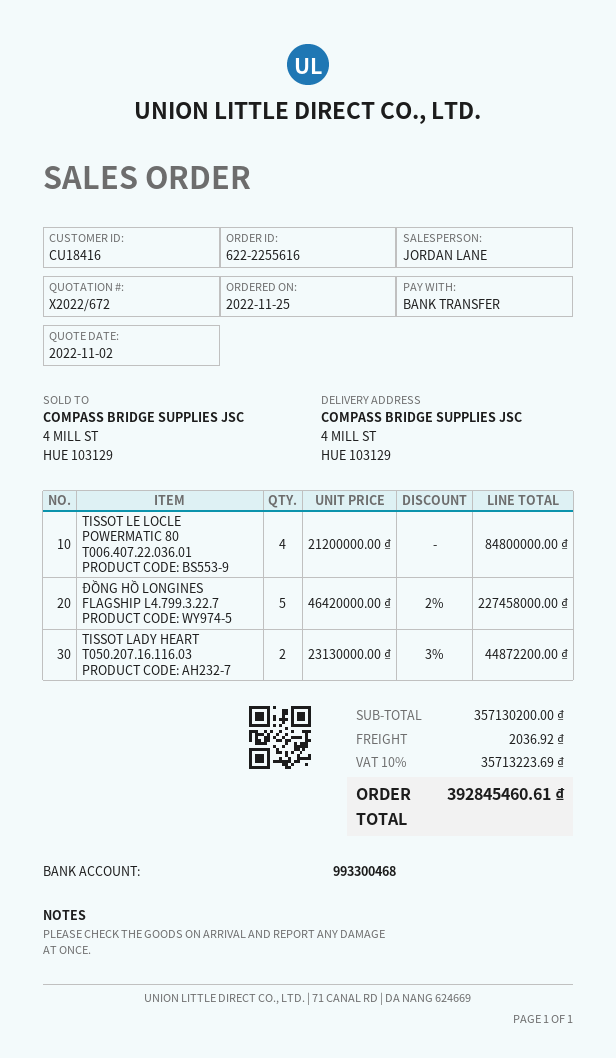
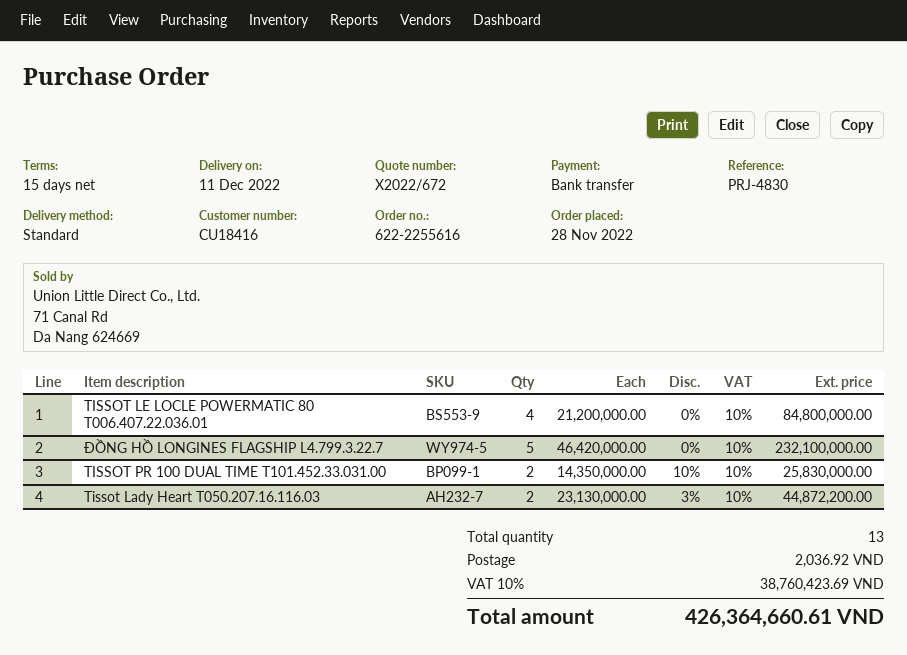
order date: 2022-11-25 -> 2022-11-28
ĐỒNG HỒ LONGINES FLAGSHIP L4.799.3.22.7: 5 x 46420000.00 - 2% = 227458000.00 -> 5 x 46420000.00 = 232100000.00
TISSOT PR 100 DUAL TIME T101.452.33.031.00: none -> 2 x 14350000.00 - 10% = 25830000.00
tax: 10% = 35713223.69 -> 10% = 38760423.69
total: 392845460.61 -> 426364660.61

